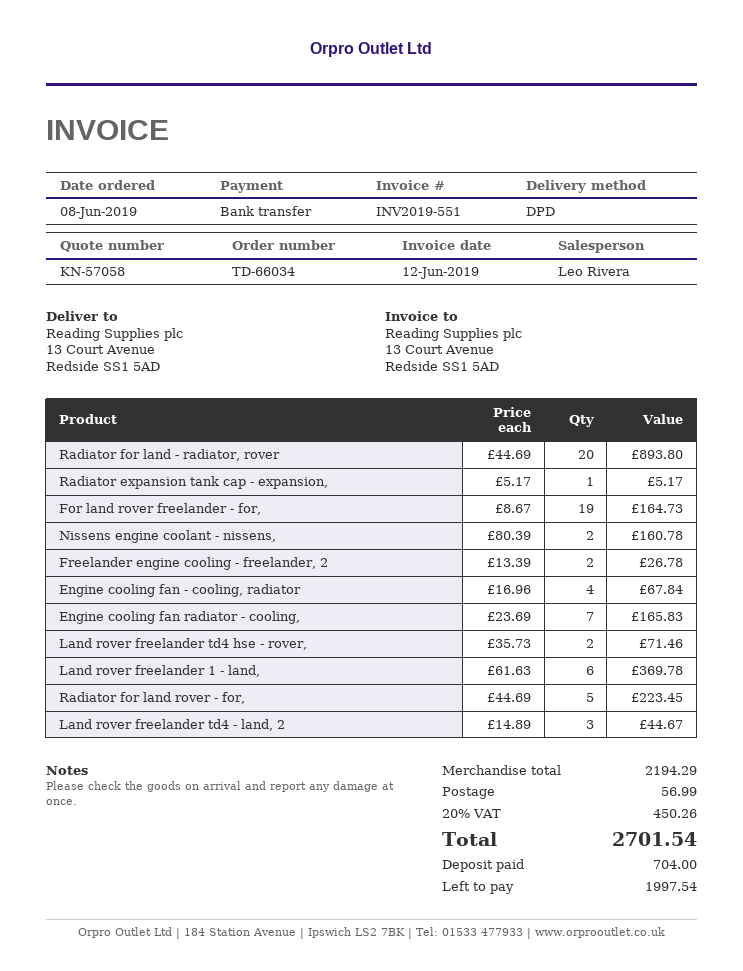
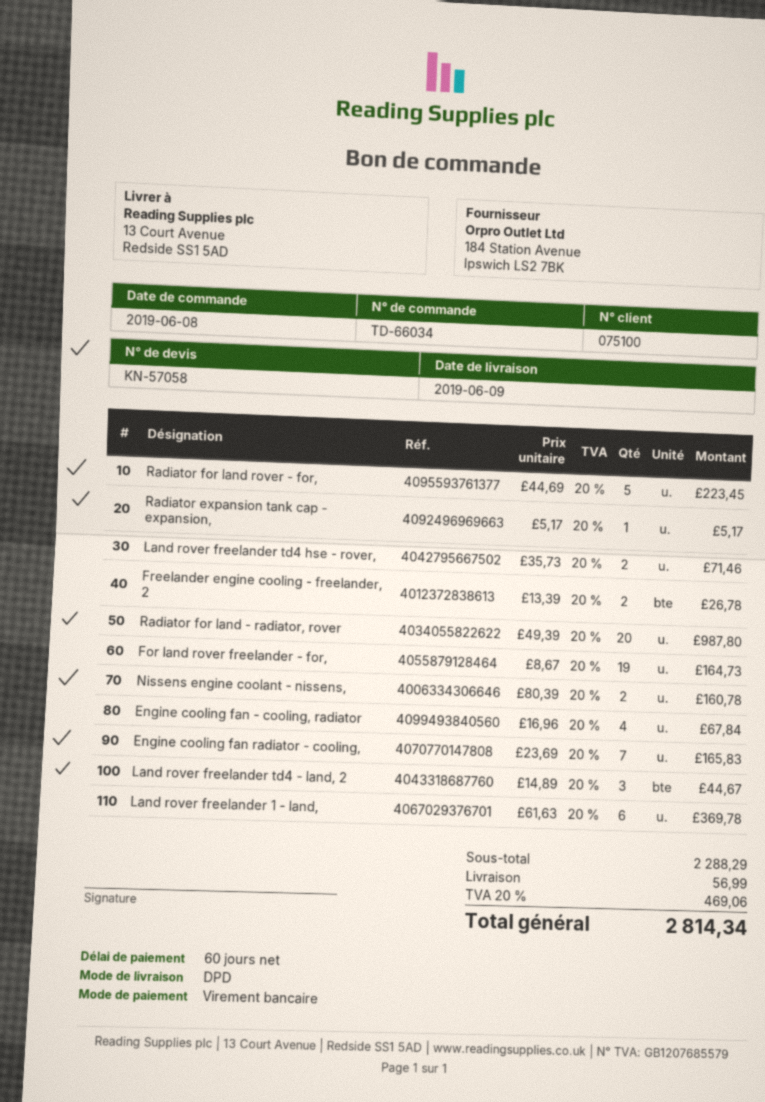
Radiator for land - radiator, rover: 20 x 44.69 = 893.80 -> 20 x 49.39 = 987.80
subtotal: 2194.29 -> 2288.29
tax: 20% = 450.26 -> 20% = 469.06
total: 2701.54 -> 2814.34

